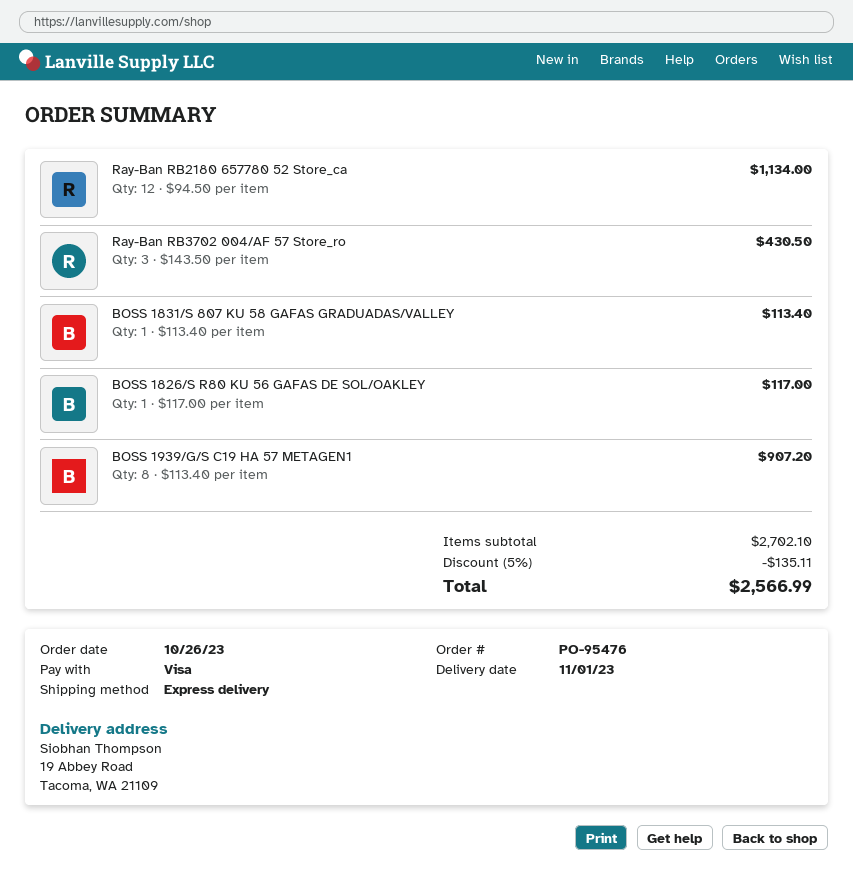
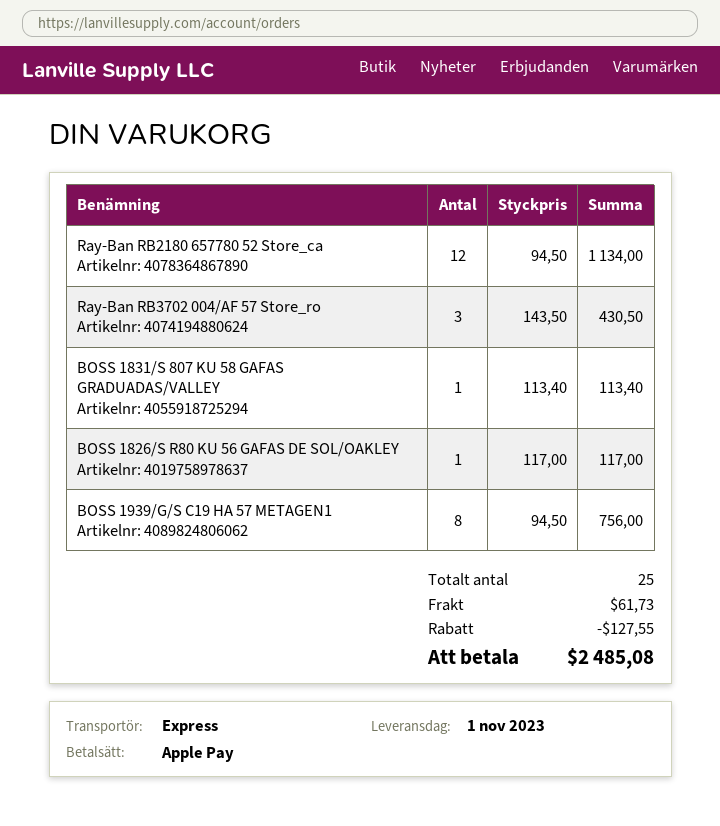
payment method: Visa -> Apple Pay
BOSS 1939/G/S C19 HA 57 METAGEN1: 8 x 113.40 = 907.20 -> 8 x 94.50 = 756.00
discount: 135.11 -> 127.55
shipping: none -> 61.73
total: 2566.99 -> 2485.08

